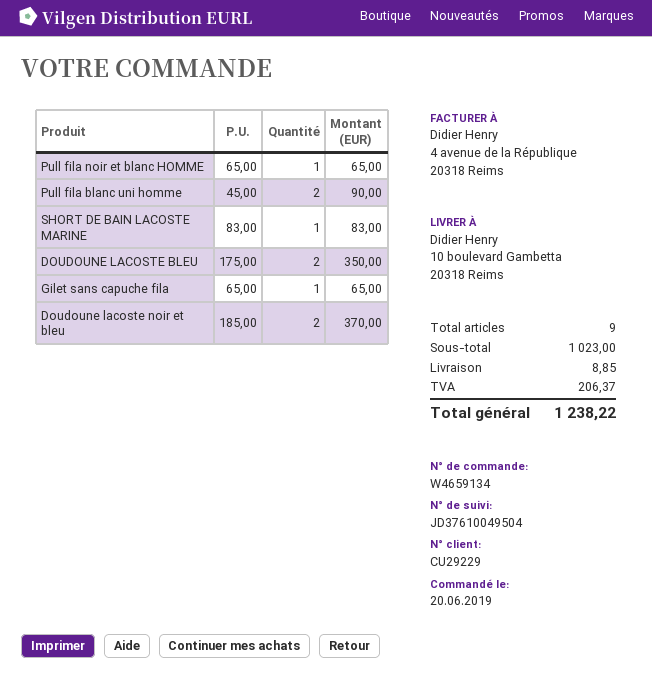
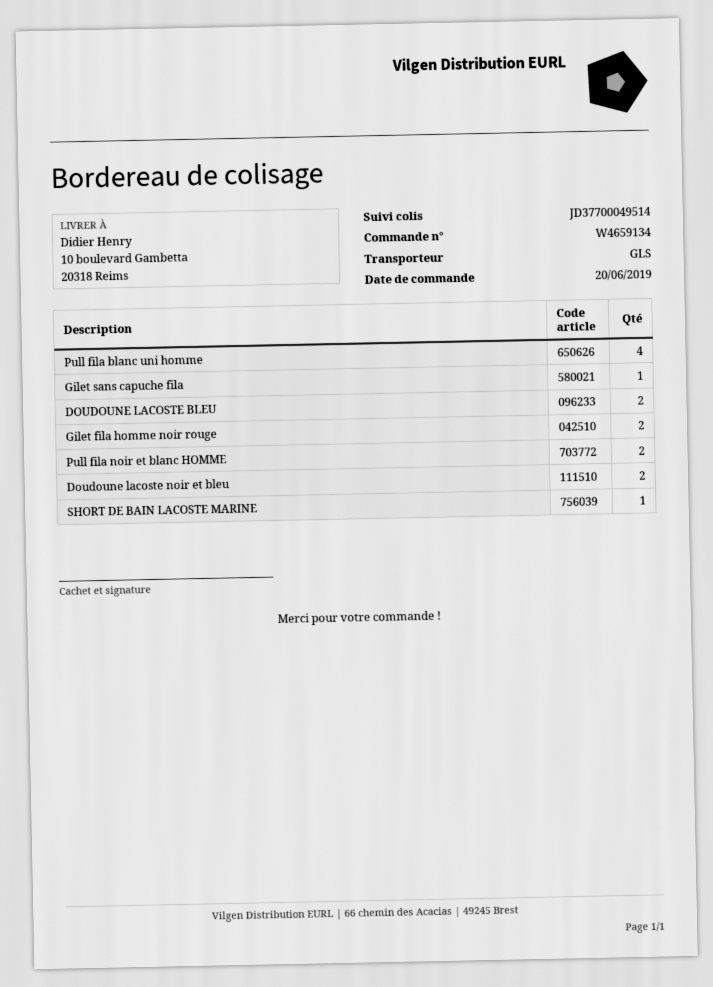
tracking number: JD37610049504 -> JD37700049514
Pull fila noir et blanc HOMME: 1 -> 2
Pull fila blanc uni homme: 2 -> 4
Gilet fila homme noir rouge: none -> 2

